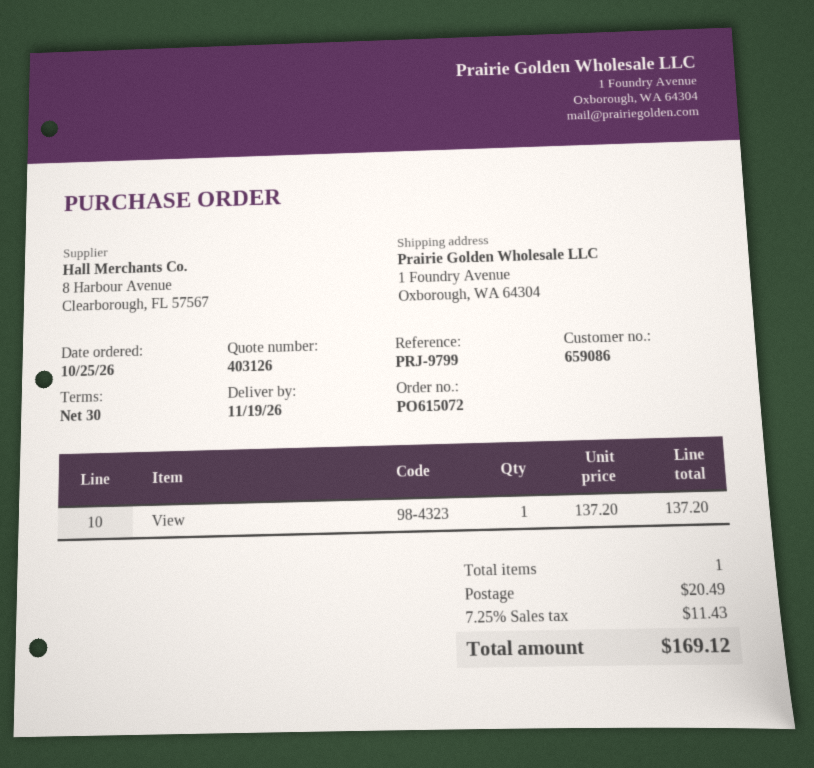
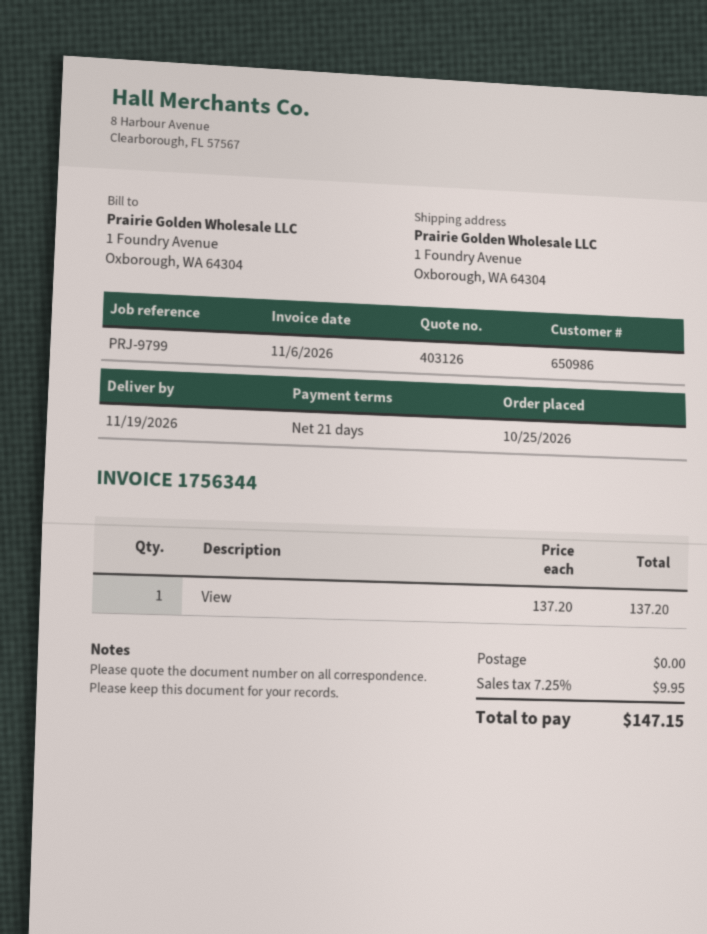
payment terms: 30 days -> 21 days
customer number: 659086 -> 650986
shipping: 20.49 -> 0.00
tax: 7.25% = 11.43 -> 7.25% = 9.95
total: 169.12 -> 147.15

